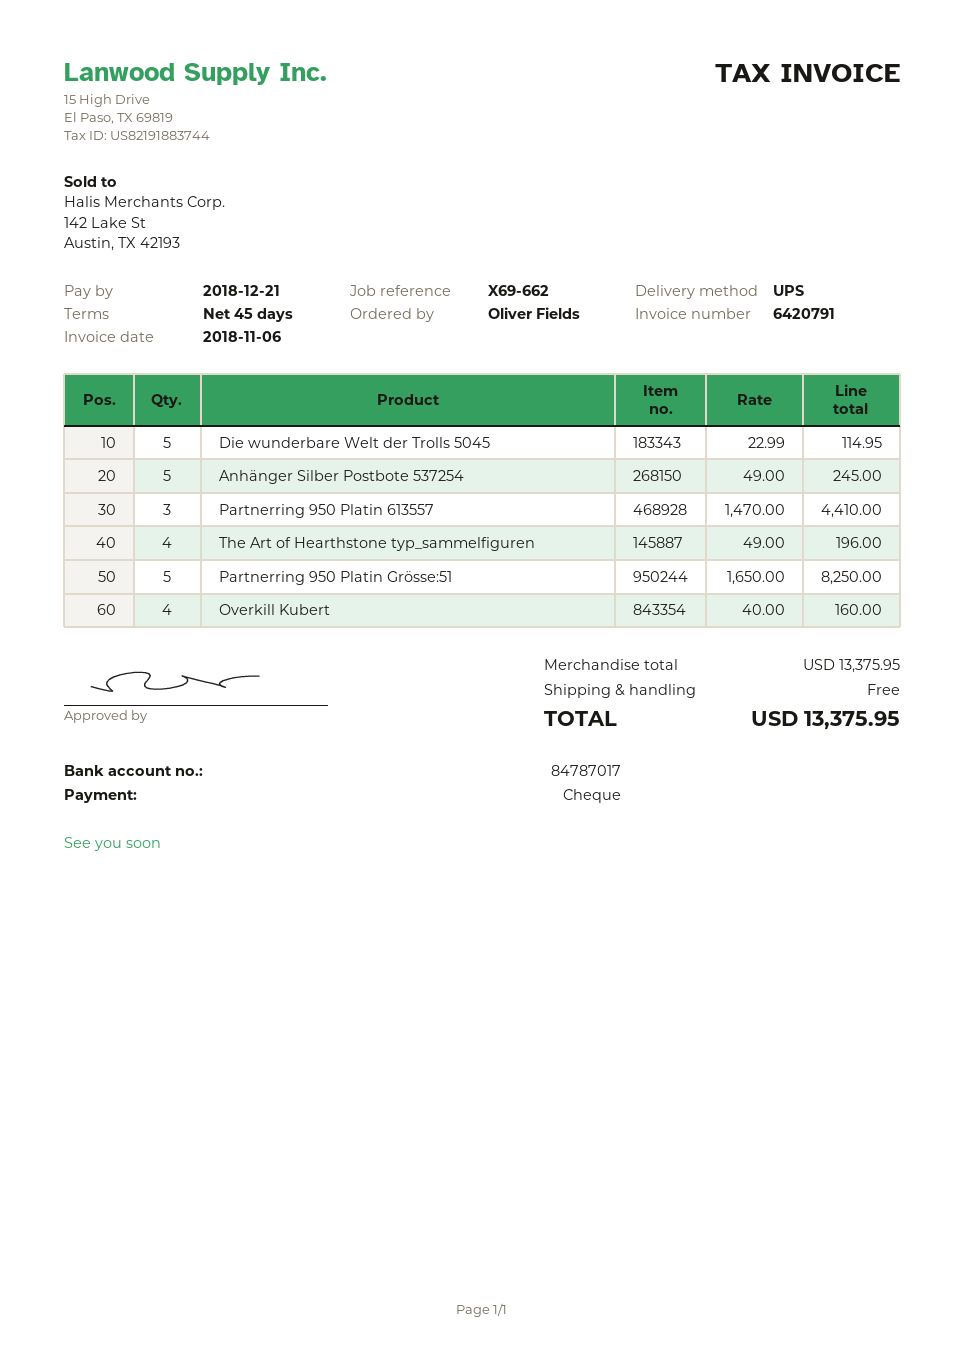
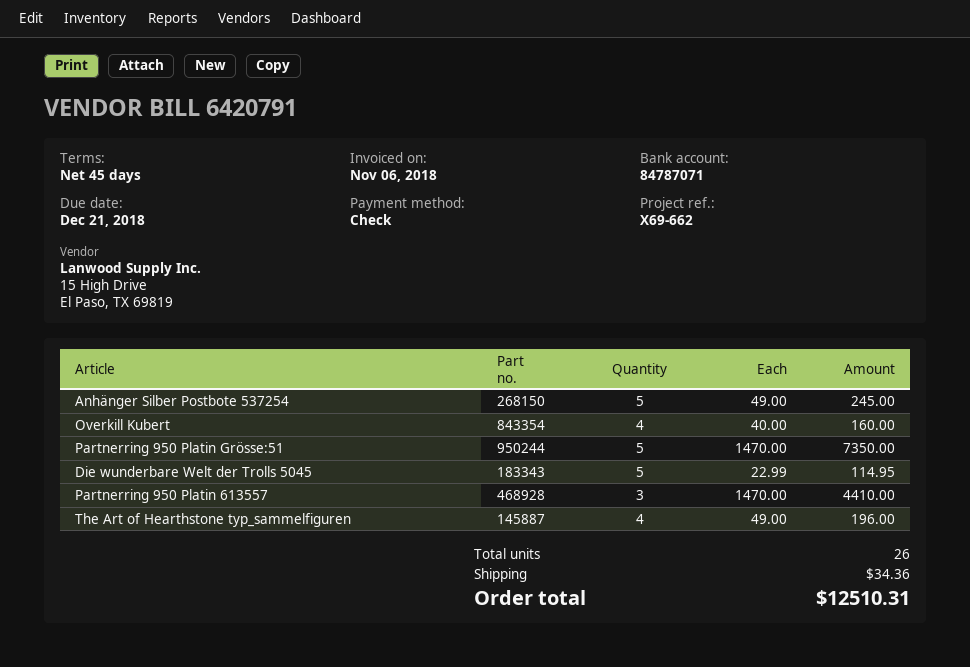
bank account: 84787017 -> 84787071
Partnerring 950 Platin Grösse:51: 5 x 1650.00 = 8250.00 -> 5 x 1470.00 = 7350.00
shipping: 0.00 -> 34.36
total: 13375.95 -> 12510.31

